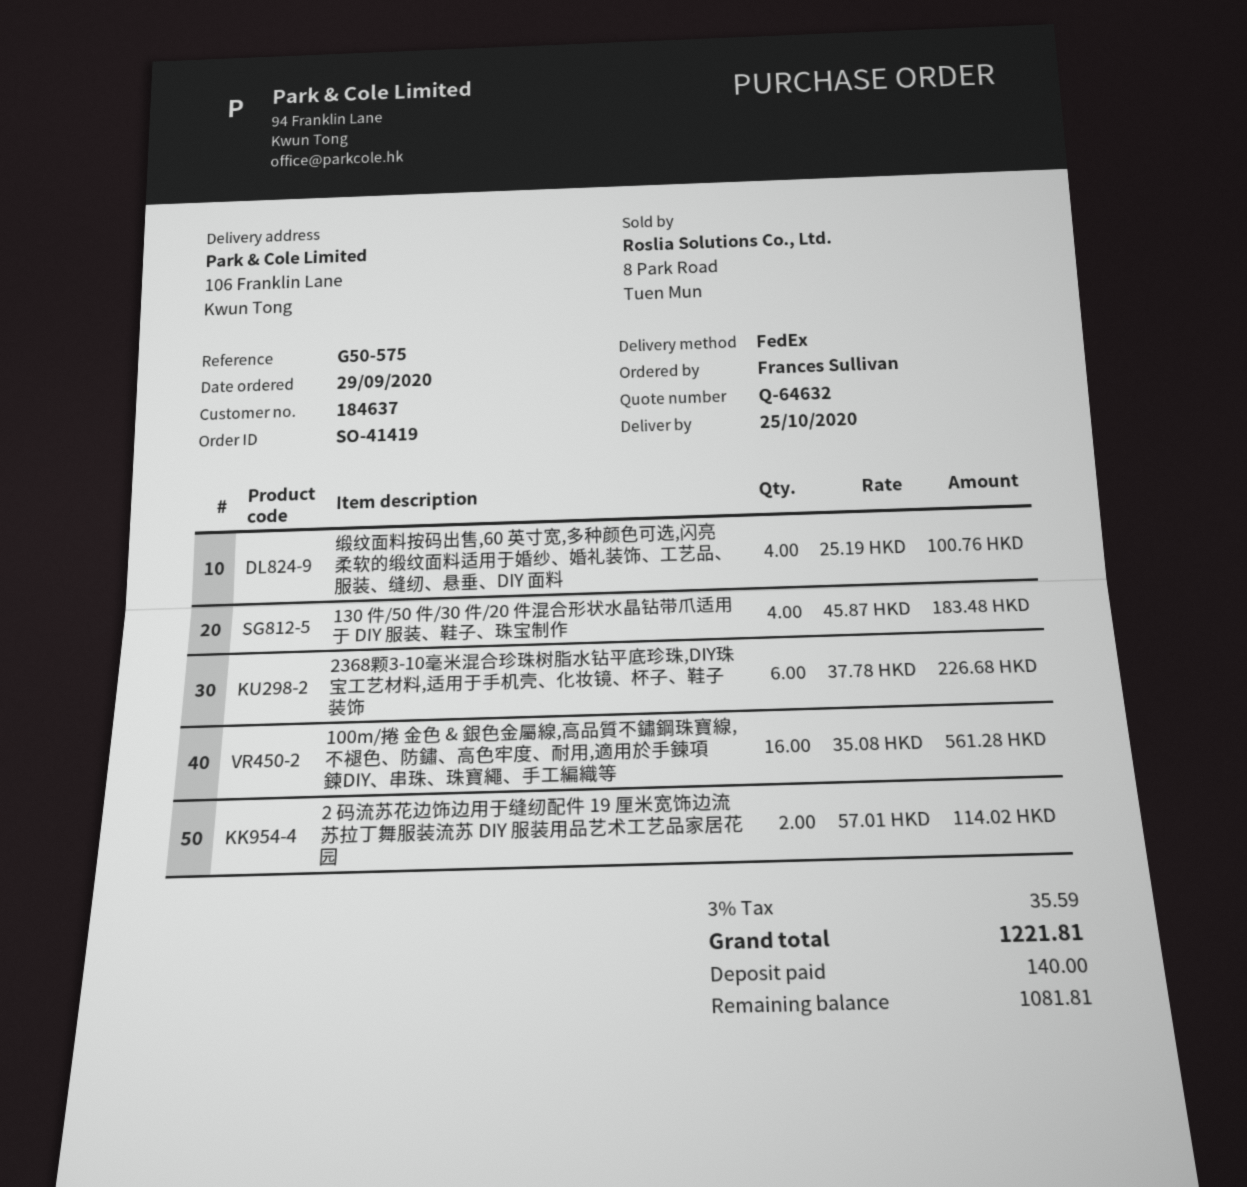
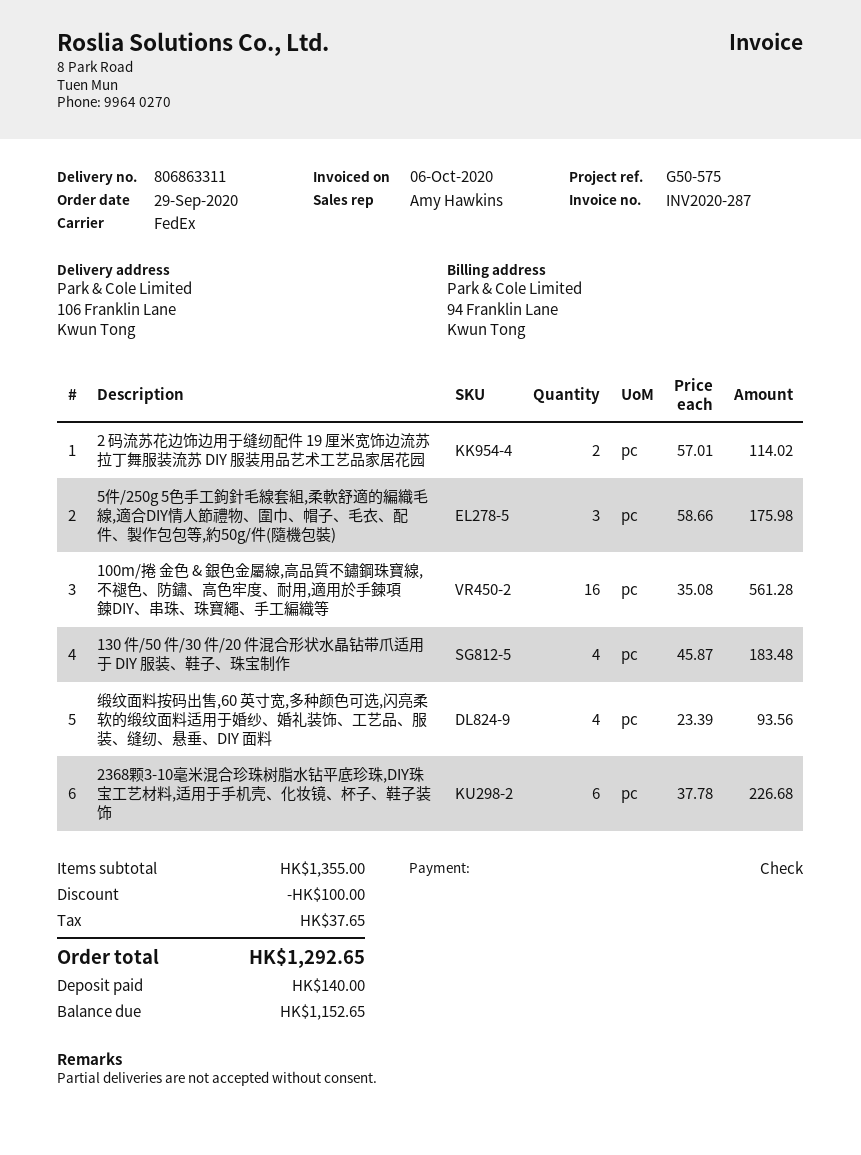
缎纹面料按码出售,60 英寸宽,多种颜色可选,闪亮柔软的缎纹面料适用于婚纱、婚礼装饰、工艺品、服装、缝纫、悬垂、DIY 面料: 4 x 25.19 = 100.76 -> 4 x 23.39 = 93.56
5件/250g 5色手工鉤針毛線套組,柔軟舒適的編織毛線,適合DIY情人節禮物、圍巾、帽子、毛衣、配件、製作包包等,約50g/件(隨機包裝): none -> 3 x 58.66 = 175.98
discount: none -> 100.00
tax: 35.59 -> 37.65
total: 1221.81 -> 1292.65
balance: 1081.81 -> 1152.65

